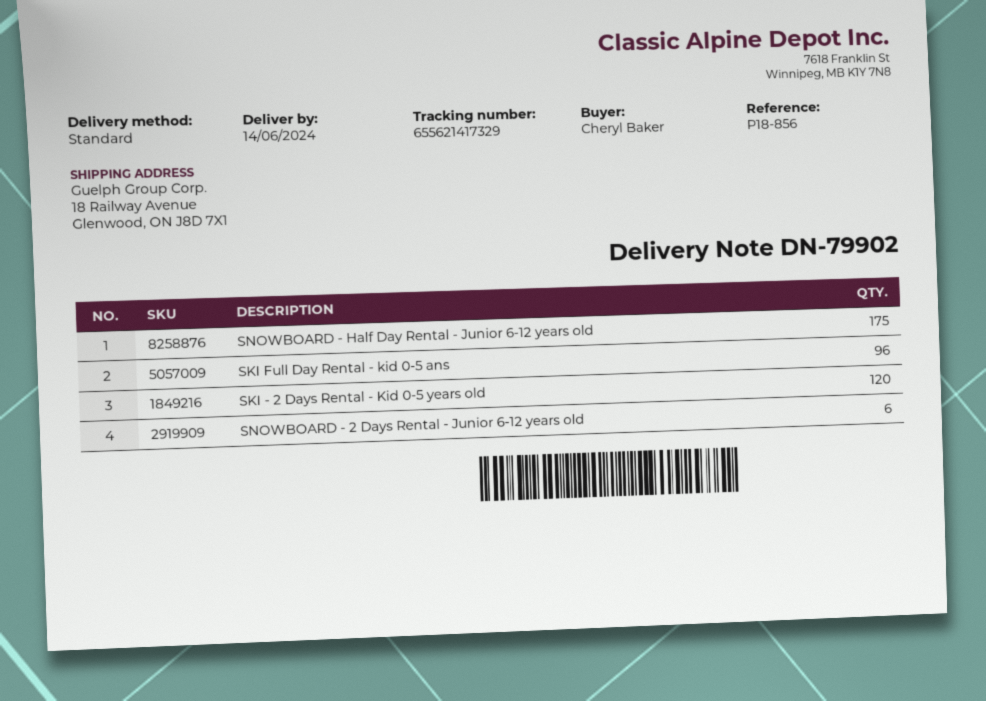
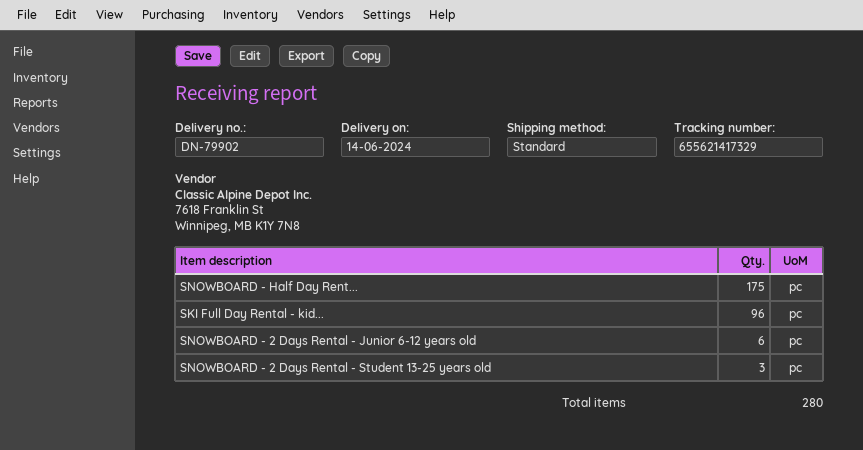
SKI - 2 Days Rental - Kid 0-5 years old: 120 -> none
SNOWBOARD - 2 Days Rental - Student 13-25 years old: none -> 3

